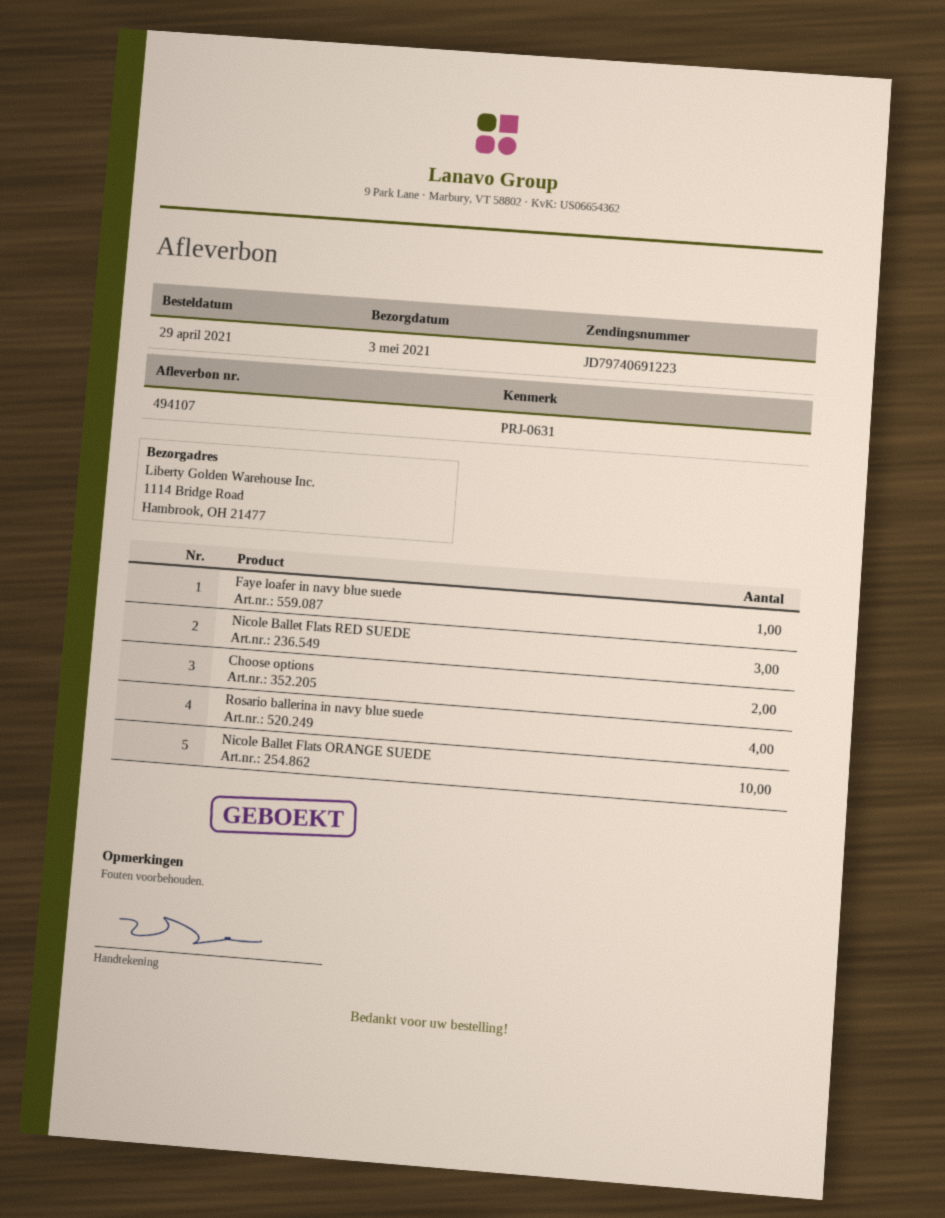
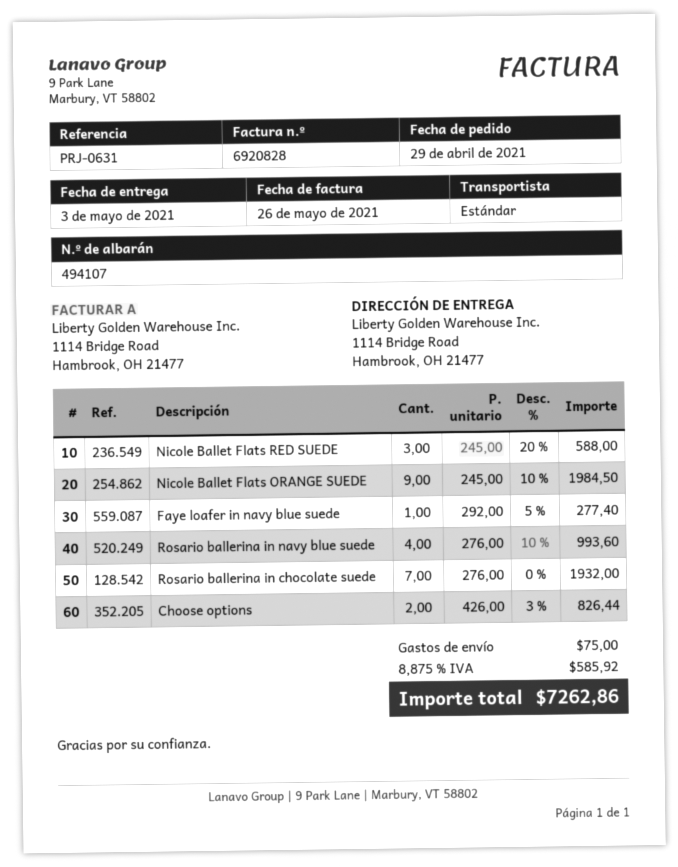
Nicole Ballet Flats ORANGE SUEDE: 10 -> 9
Rosario ballerina in chocolate suede: none -> 7

